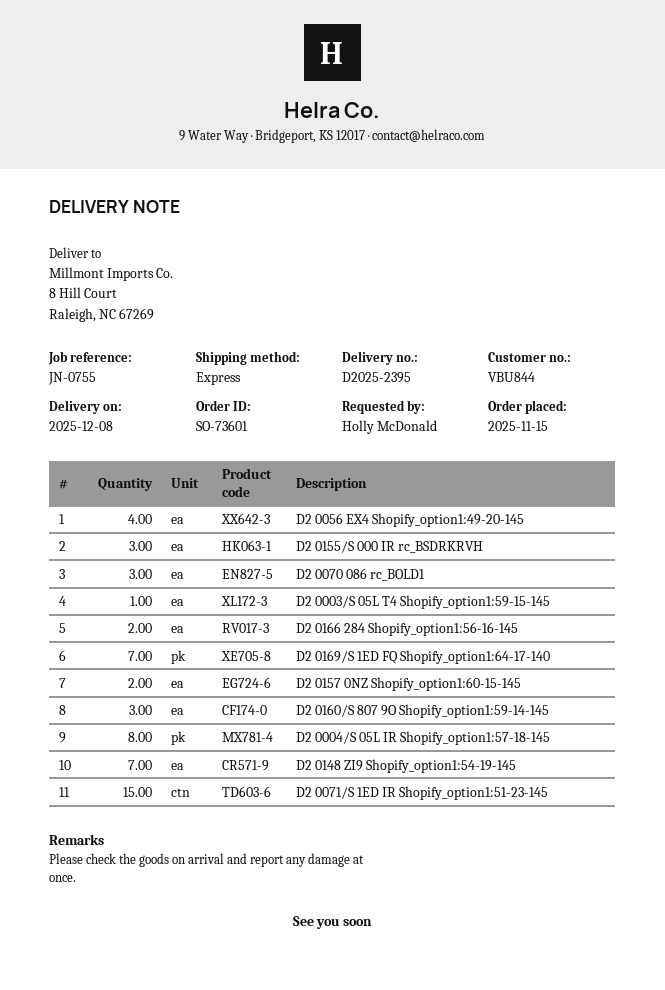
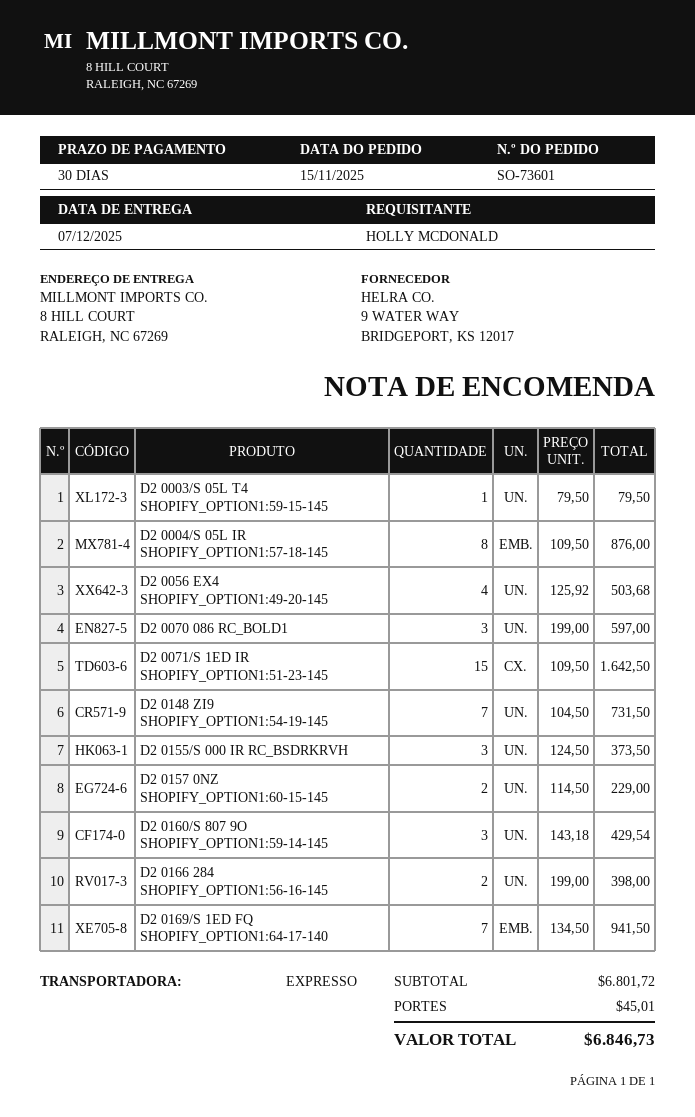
delivery date: 2025-12-08 -> 2025-12-07

